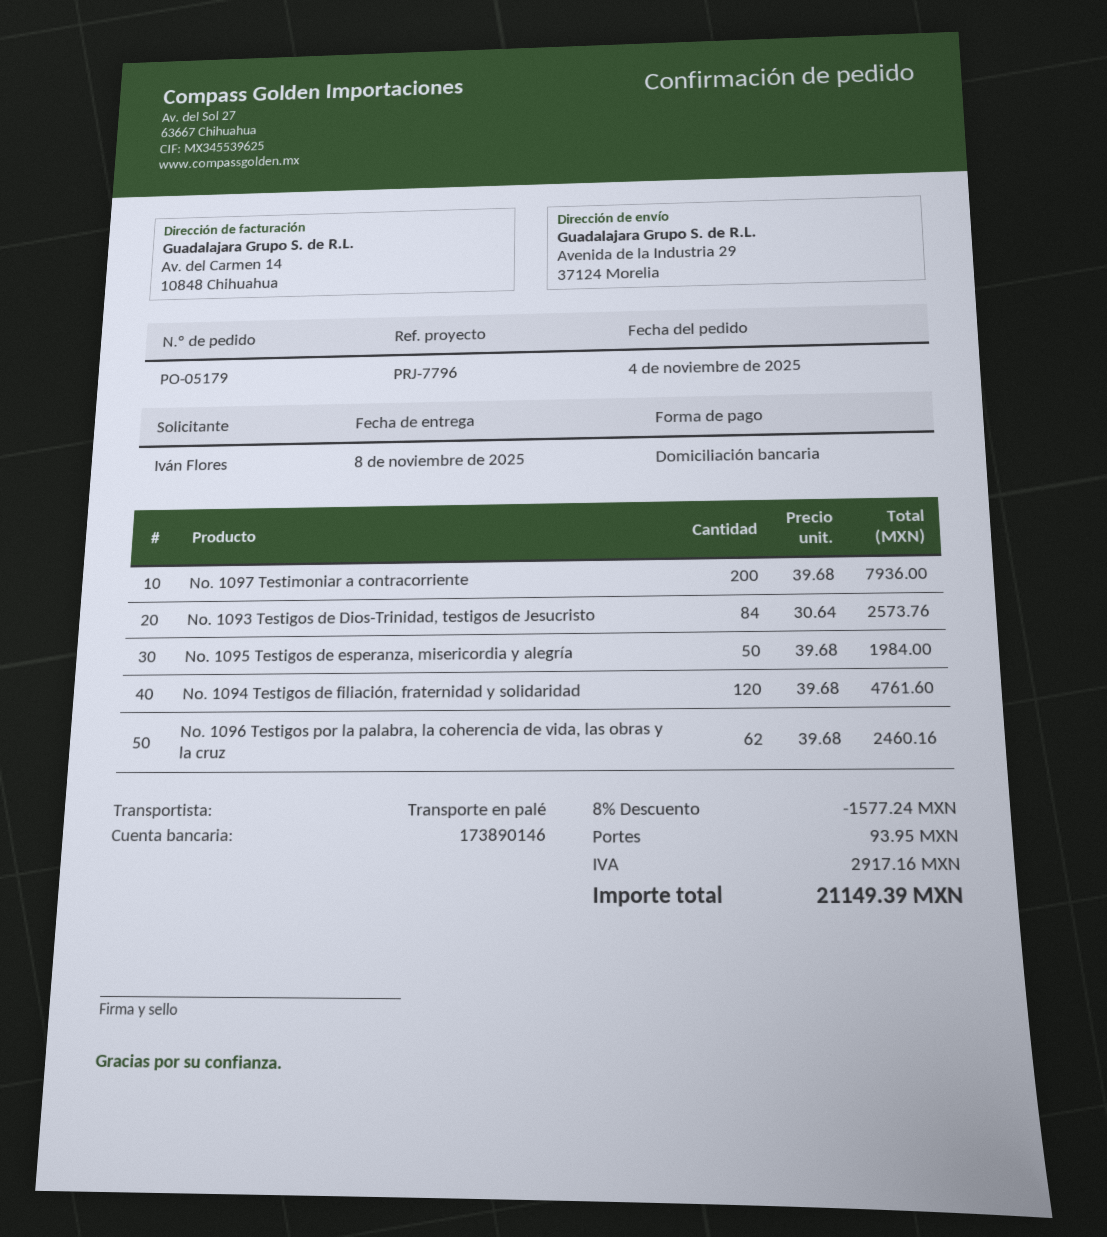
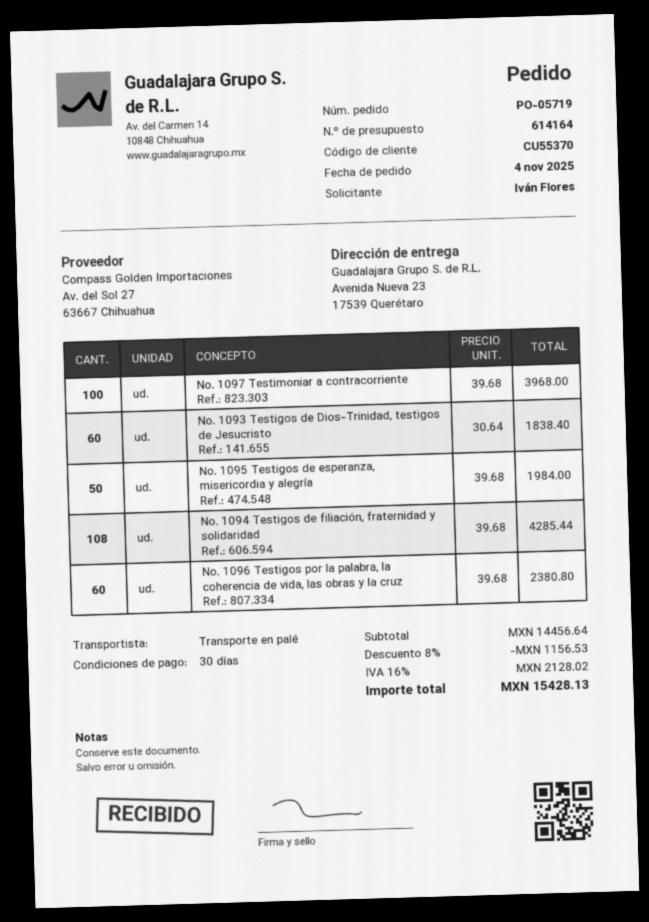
order number: PO-05179 -> PO-05719
ship to: Avenida de la Industria 29, 37124 Morelia -> Avenida Nueva 23, 17539 Querétaro
No. 1097 Testimoniar a contracorriente: 200 x 39.68 = 7936.00 -> 100 x 39.68 = 3968.00
No. 1093 Testigos de Dios-Trinidad, testigos de Jesucristo: 84 x 30.64 = 2573.76 -> 60 x 30.64 = 1838.40
No. 1094 Testigos de filiación, fraternidad y solidaridad: 120 x 39.68 = 4761.60 -> 108 x 39.68 = 4285.44
No. 1096 Testigos por la palabra, la coherencia de vida, las obras y la cruz: 62 x 39.68 = 2460.16 -> 60 x 39.68 = 2380.80
discount: 8% = 1577.24 -> 8% = 1156.53
shipping: 93.95 -> none
tax: 2917.16 -> 2128.02
total: 21149.39 -> 15428.13

